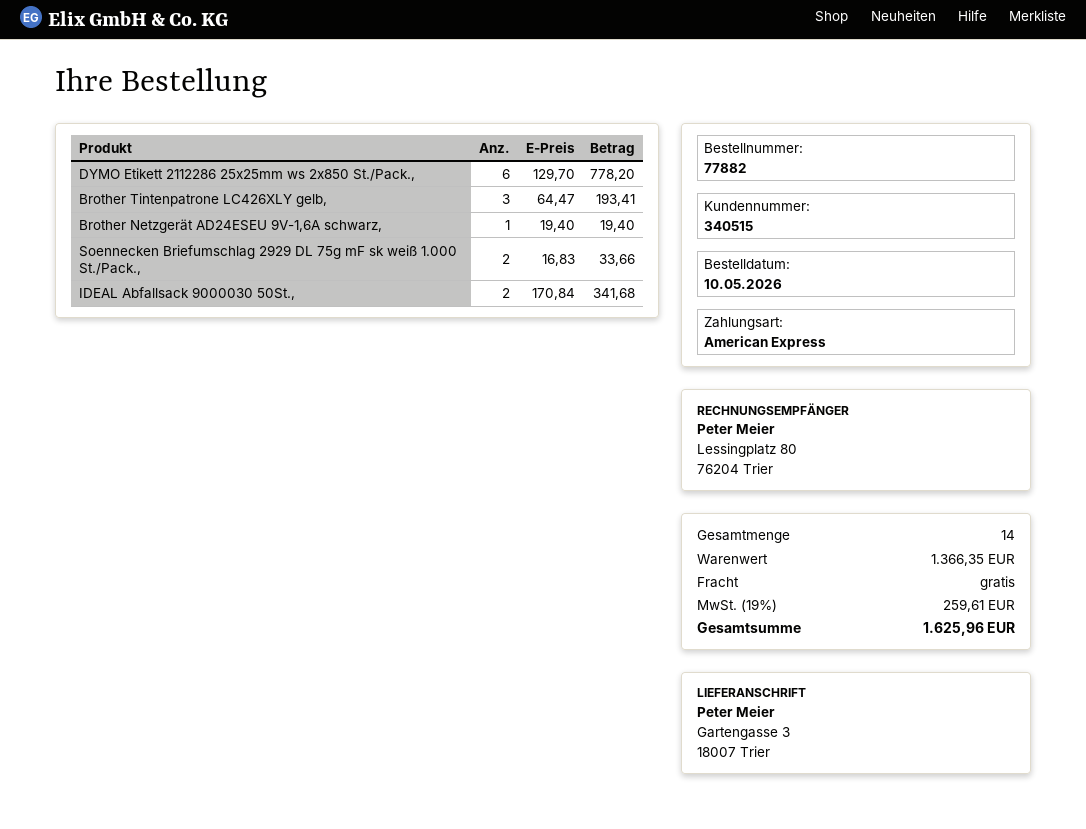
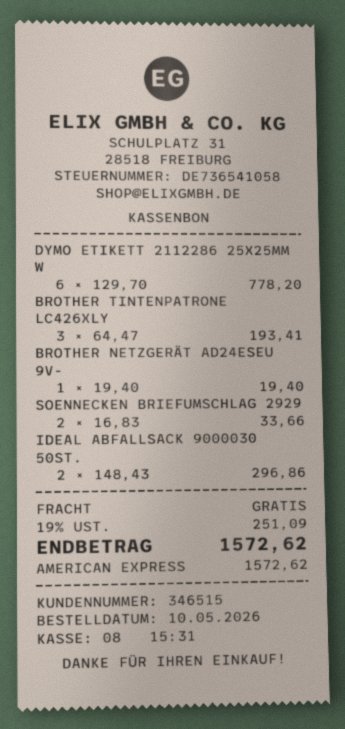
customer number: 340515 -> 346515
IDEAL Abfallsack 9000030 50St.,: 2 x 170.84 = 341.68 -> 2 x 148.43 = 296.86
tax: 19% = 259.61 -> 19% = 251.09
total: 1625.96 -> 1572.62

